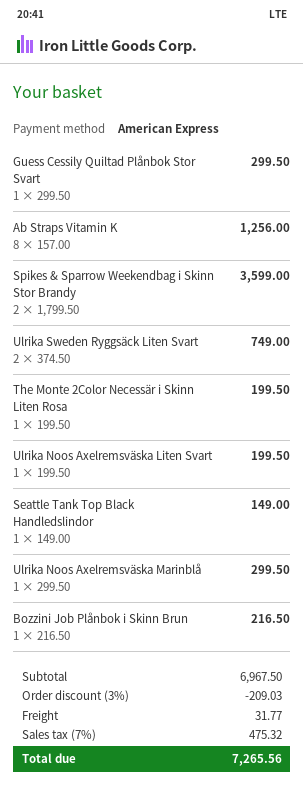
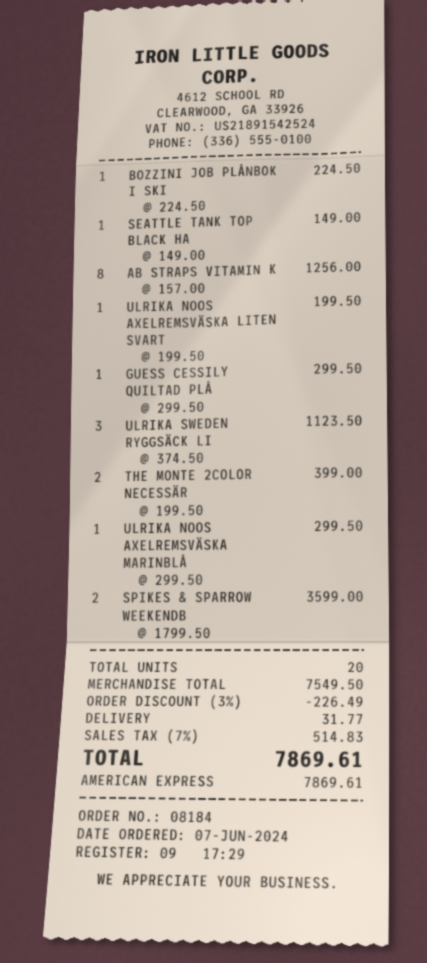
Ulrika Sweden Ryggsäck Liten Svart: 2 x 374.50 = 749.00 -> 3 x 374.50 = 1123.50
The Monte 2Color Necessär i Skinn Liten Rosa: 1 x 199.50 = 199.50 -> 2 x 199.50 = 399.00
Bozzini Job Plånbok i Skinn Brun: 1 x 216.50 = 216.50 -> 1 x 224.50 = 224.50
subtotal: 6967.50 -> 7549.50
discount: 3% = 209.03 -> 3% = 226.49
tax: 7% = 475.32 -> 7% = 514.83
total: 7265.56 -> 7869.61

